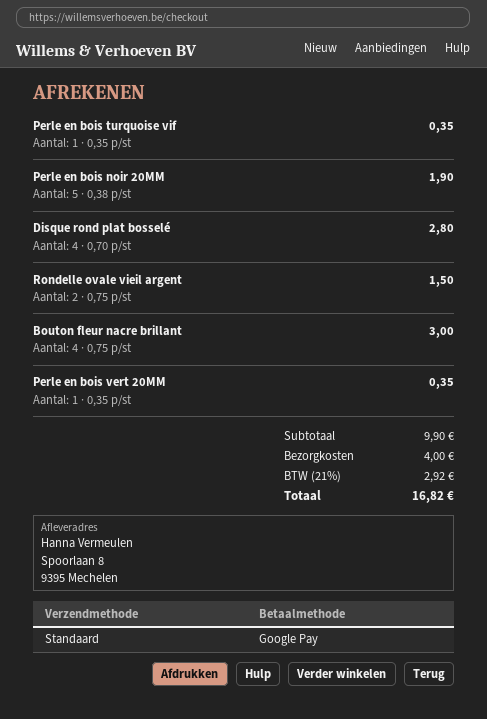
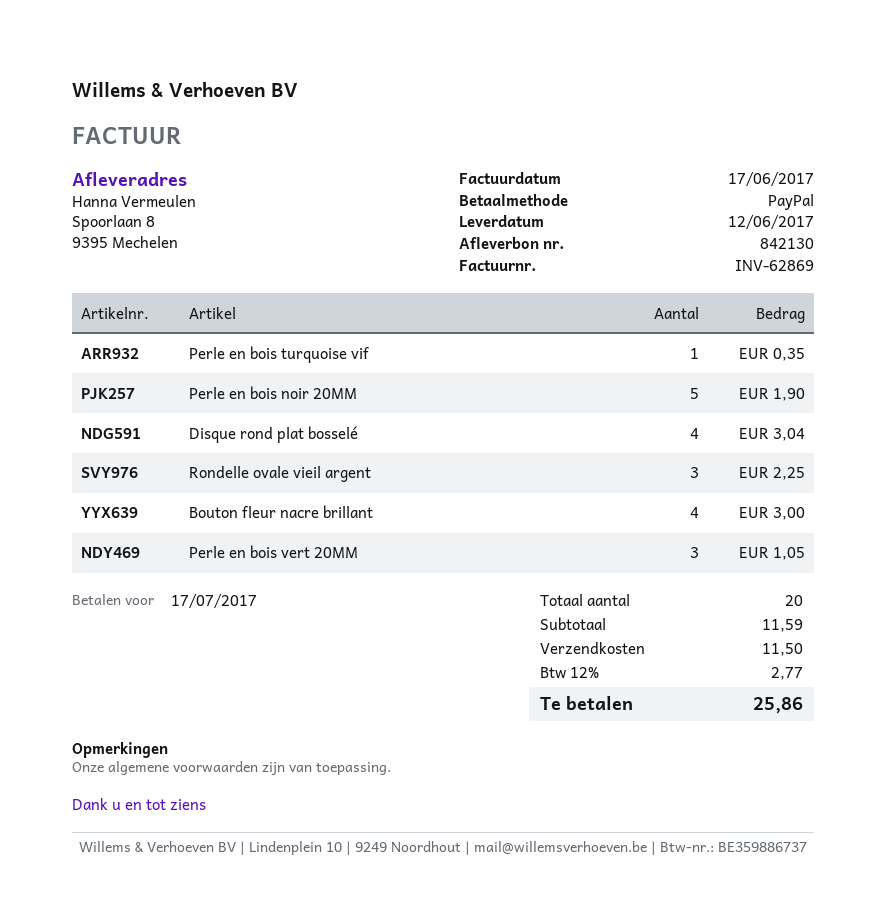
payment method: Google Pay -> PayPal
Disque rond plat bosselé: 4 for 2.80 -> 4 for 3.04
Rondelle ovale vieil argent: 2 for 1.50 -> 3 for 2.25
Perle en bois vert 20MM: 1 for 0.35 -> 3 for 1.05
subtotal: 9.90 -> 11.59
shipping: 4.00 -> 11.50
tax: 21% = 2.92 -> 12% = 2.77
total: 16.82 -> 25.86

